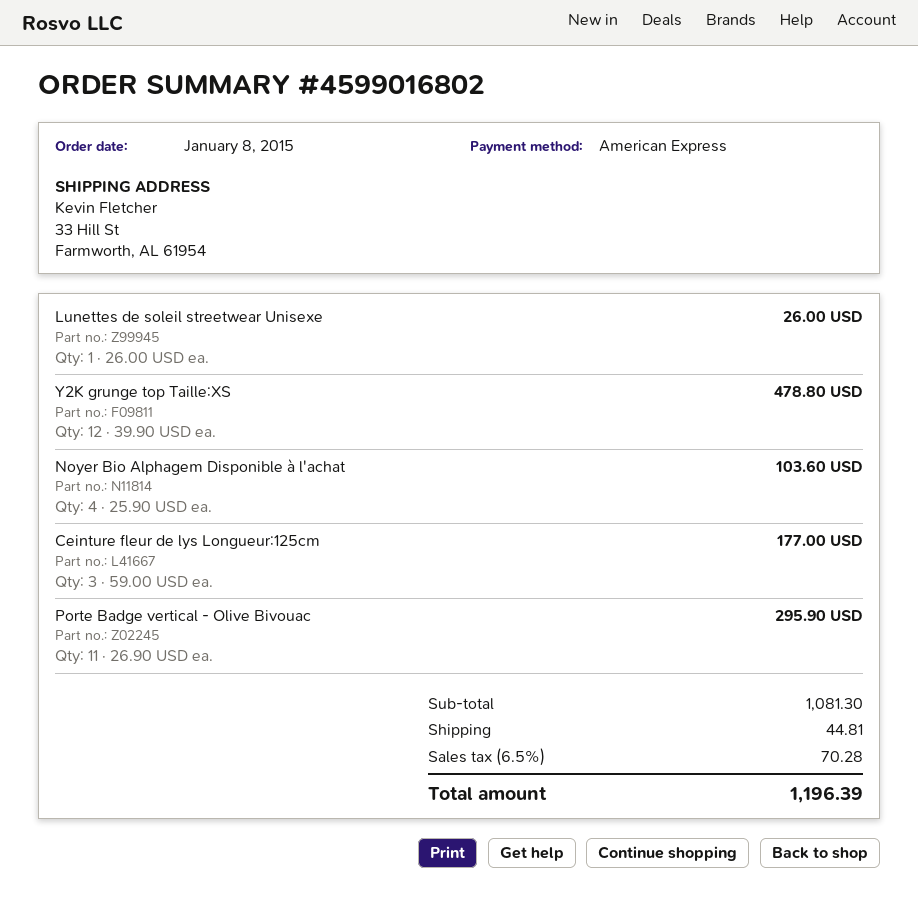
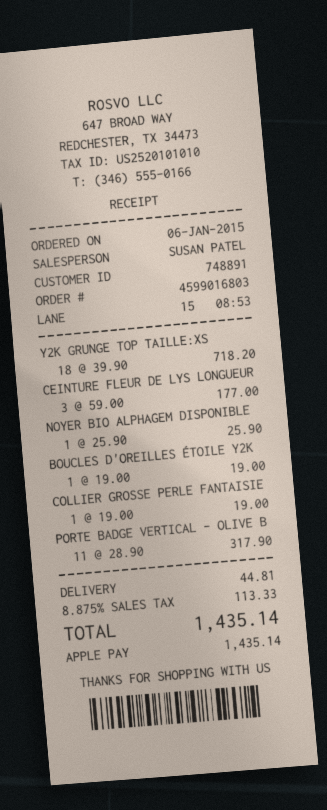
order number: 4599016802 -> 4599016803
order date: 2015-01-08 -> 2015-01-06
payment method: American Express -> Apple Pay
Lunettes de soleil streetwear Unisexe: 1 x 26.00 = 26.00 -> none
Y2K grunge top Taille:XS: 12 x 39.90 = 478.80 -> 18 x 39.90 = 718.20
Noyer Bio Alphagem Disponible à l'achat: 4 x 25.90 = 103.60 -> 1 x 25.90 = 25.90
Porte Badge vertical - Olive Bivouac: 11 x 26.90 = 295.90 -> 11 x 28.90 = 317.90
BOUCLES D'OREILLES ÉTOILE Y2K: none -> 1 x 19.00 = 19.00
COLLIER GROSSE PERLE FANTAISIE: none -> 1 x 19.00 = 19.00
tax: 6.5% = 70.28 -> 8.875% = 113.33
total: 1196.39 -> 1435.14

